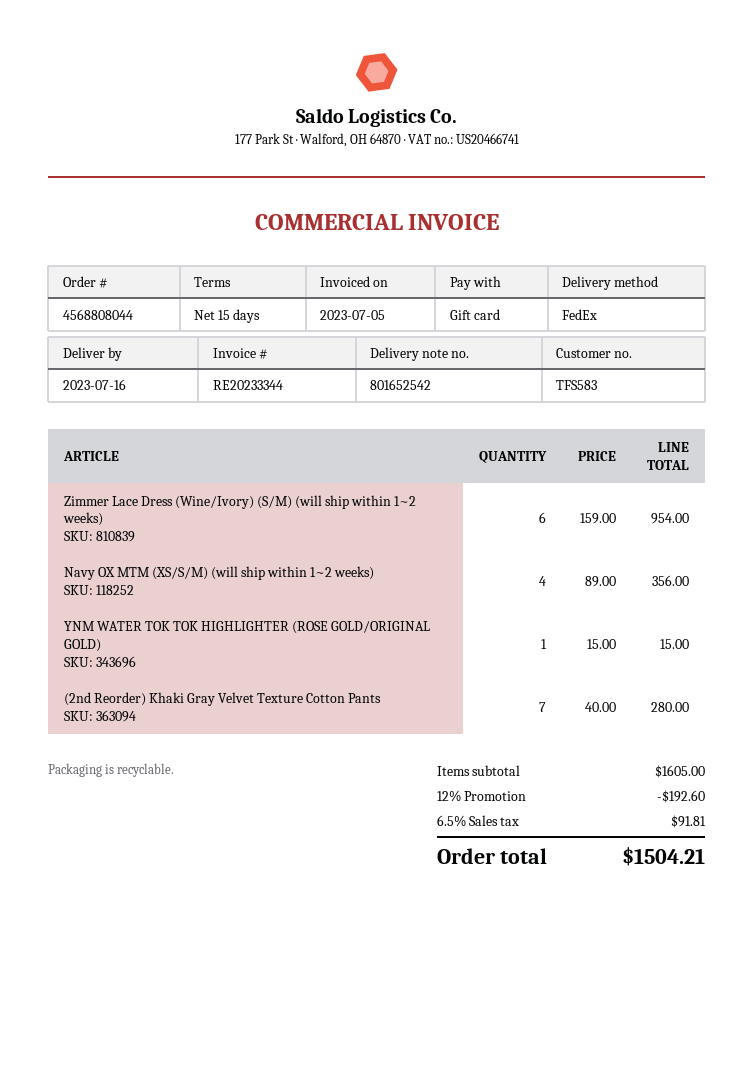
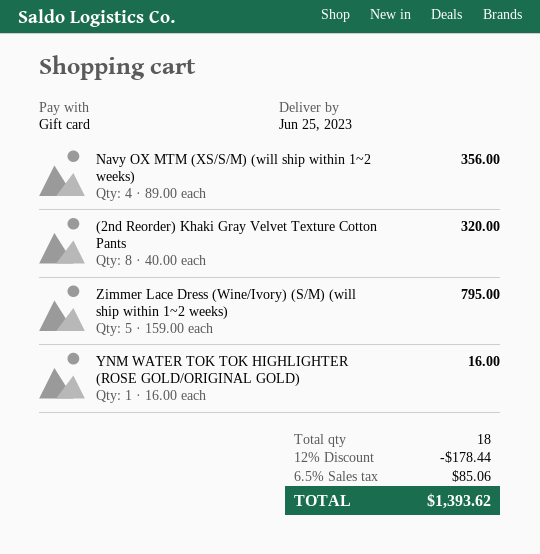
delivery date: 2023-07-16 -> 2023-06-25
Zimmer Lace Dress (Wine/Ivory) (S/M) (will ship within 1~2 weeks): 6 x 159.00 = 954.00 -> 5 x 159.00 = 795.00
YNM WATER TOK TOK HIGHLIGHTER (ROSE GOLD/ORIGINAL GOLD): 1 x 15.00 = 15.00 -> 1 x 16.00 = 16.00
(2nd Reorder) Khaki Gray Velvet Texture Cotton Pants: 7 x 40.00 = 280.00 -> 8 x 40.00 = 320.00
discount: 12% = 192.60 -> 12% = 178.44
tax: 6.5% = 91.81 -> 6.5% = 85.06
total: 1504.21 -> 1393.62

